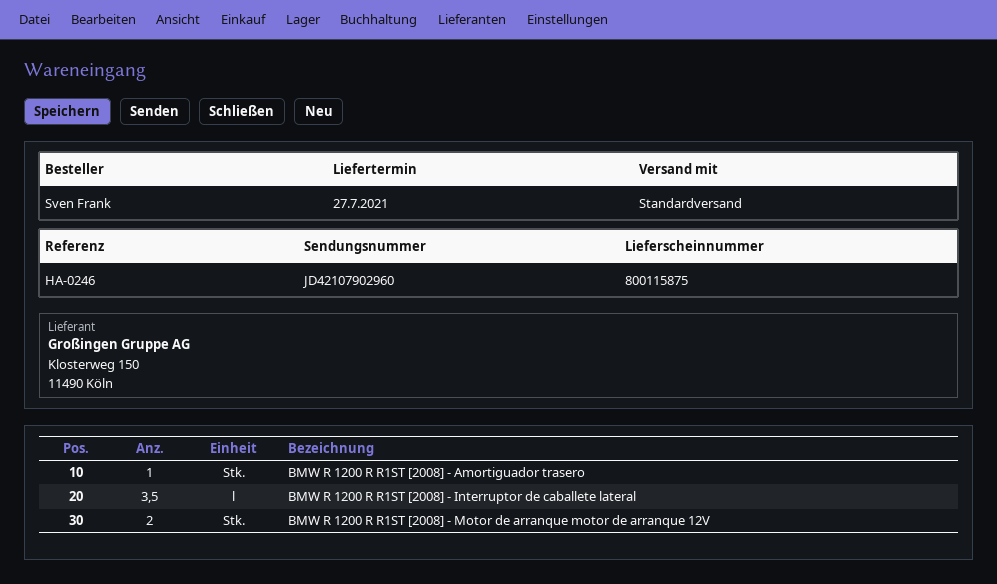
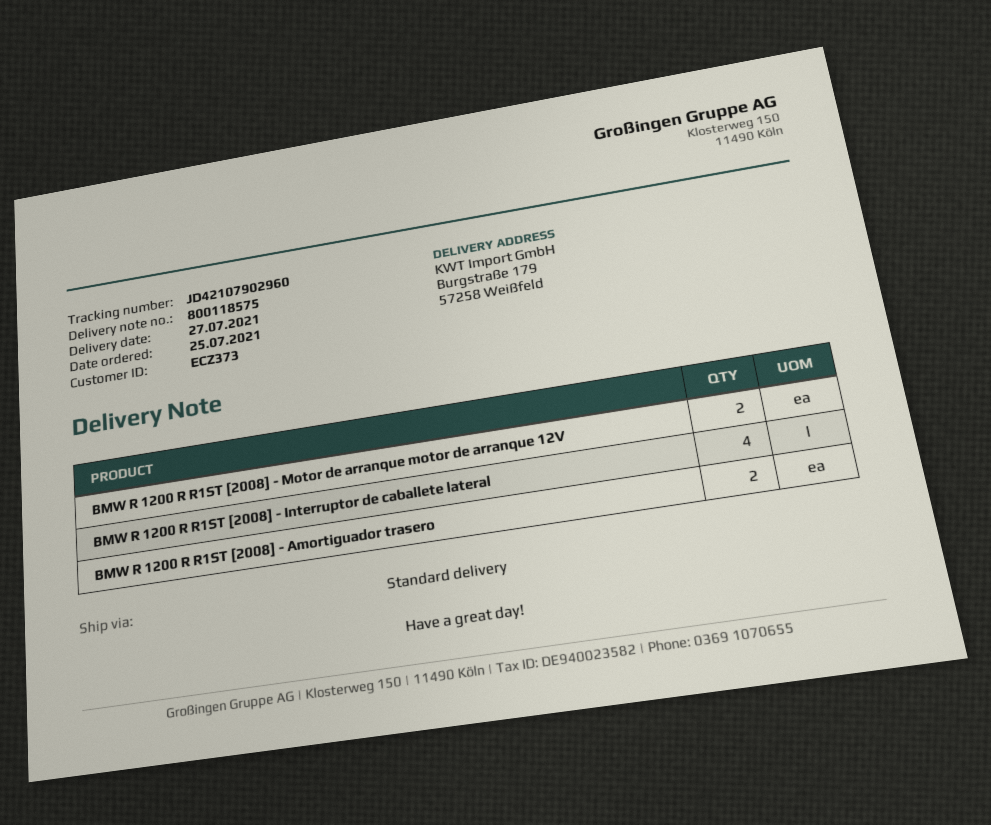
delivery note number: 800115875 -> 800118575
BMW R 1200 R R1ST [2008] - Amortiguador trasero: 1 -> 2
BMW R 1200 R R1ST [2008] - Interruptor de caballete lateral: 3.5 -> 4

